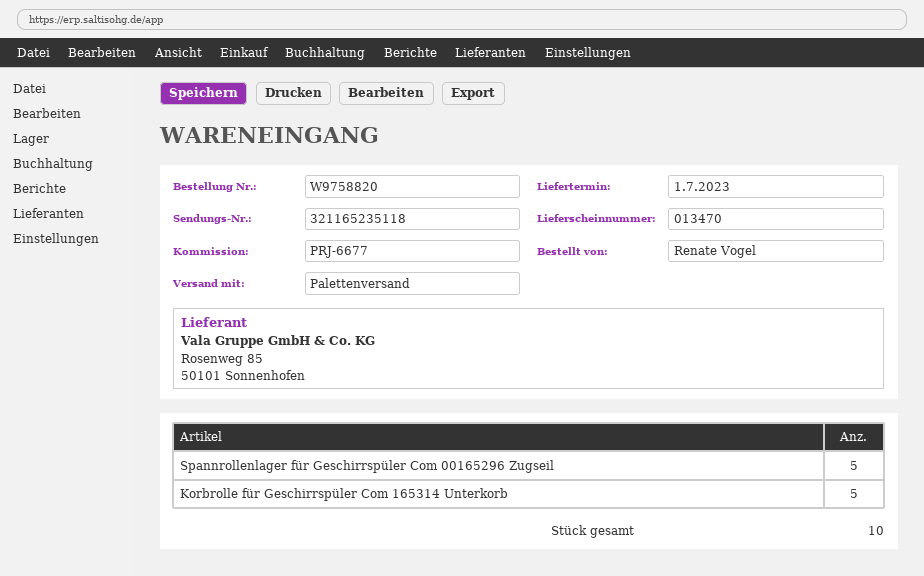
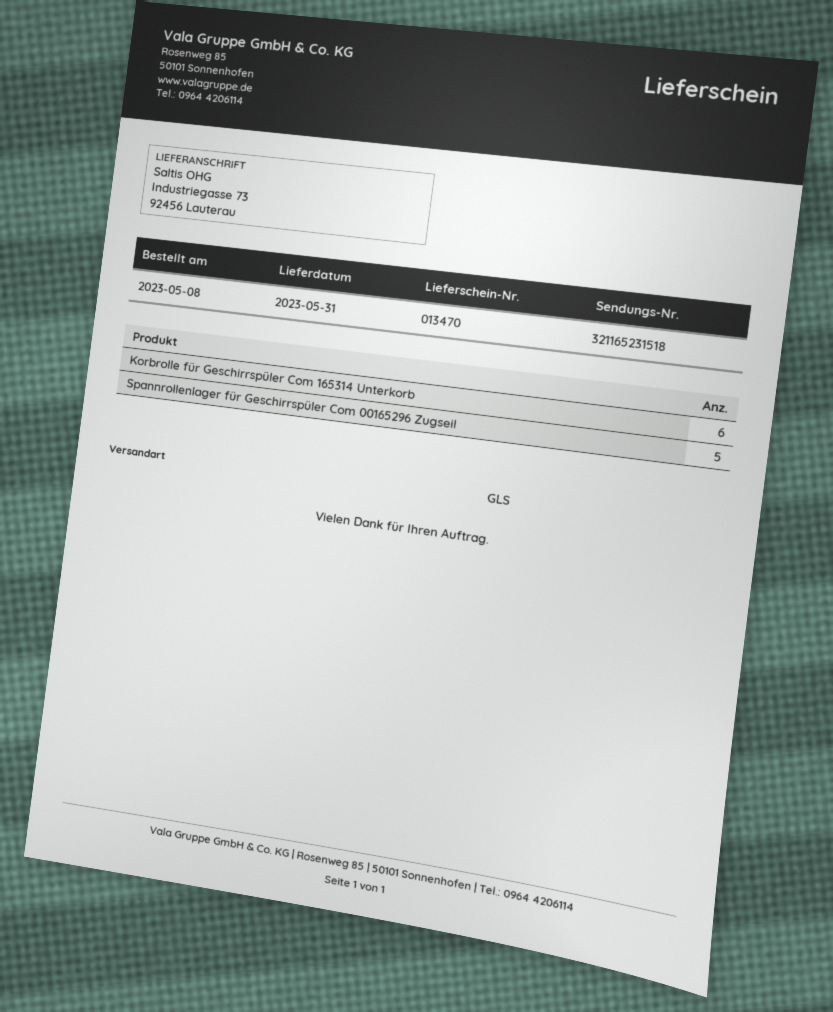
delivery date: 2023-07-01 -> 2023-05-31
shipping method: pallet freight -> GLS
tracking number: 321165235118 -> 321165231518
Korbrolle für Geschirrspüler Com 165314 Unterkorb: 5 -> 6

